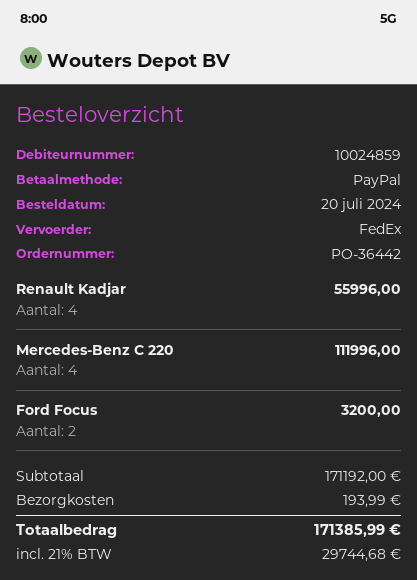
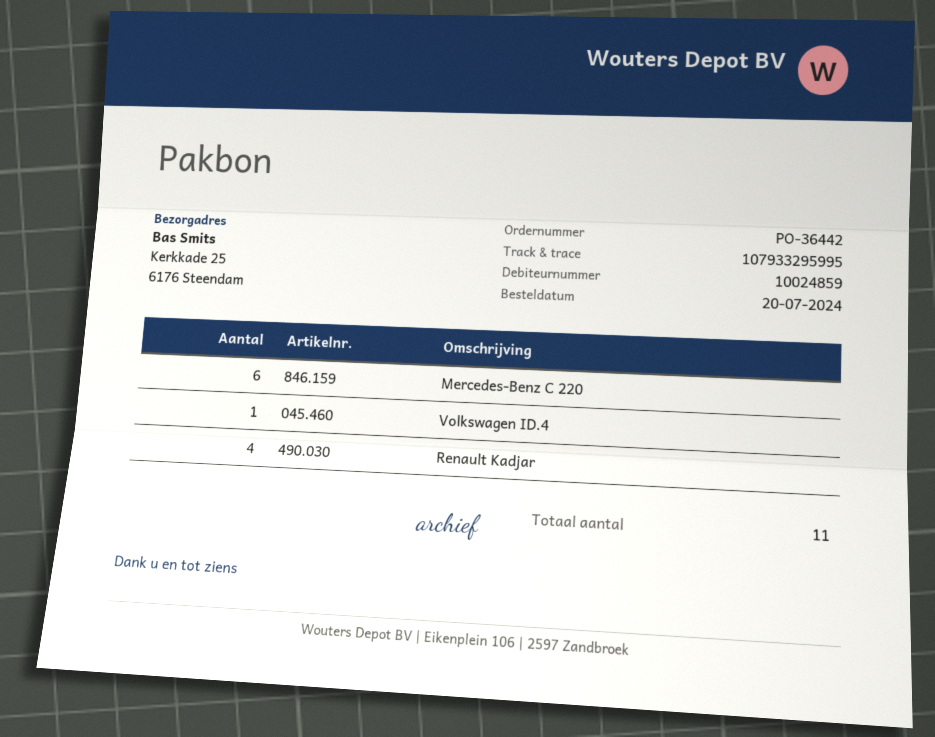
Mercedes-Benz C 220: 4 -> 6
Ford Focus: 2 -> none
Volkswagen ID.4: none -> 1

